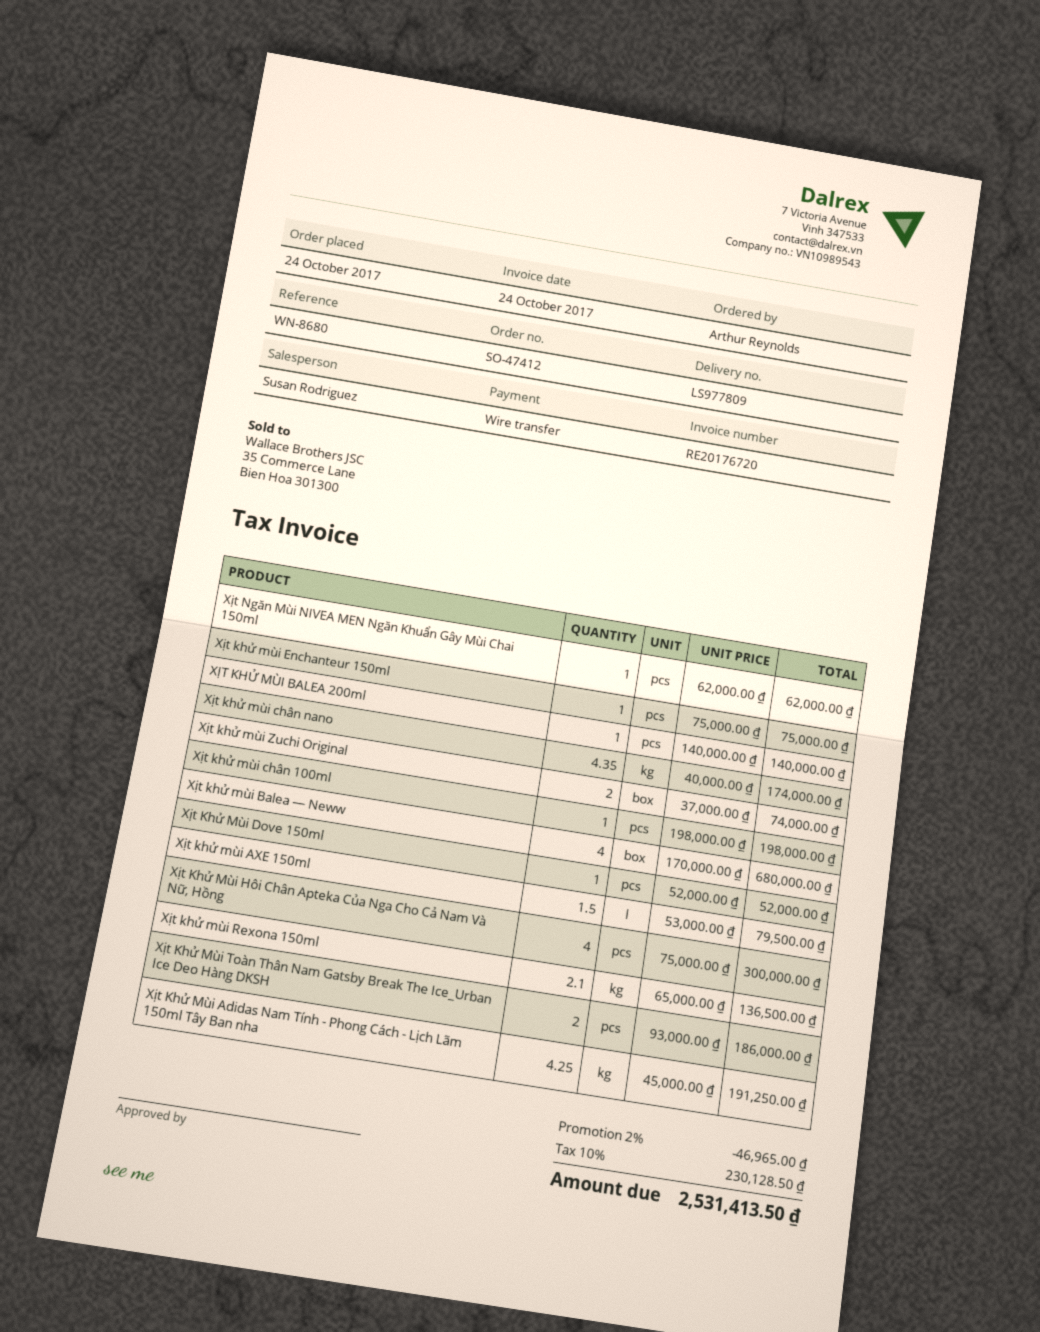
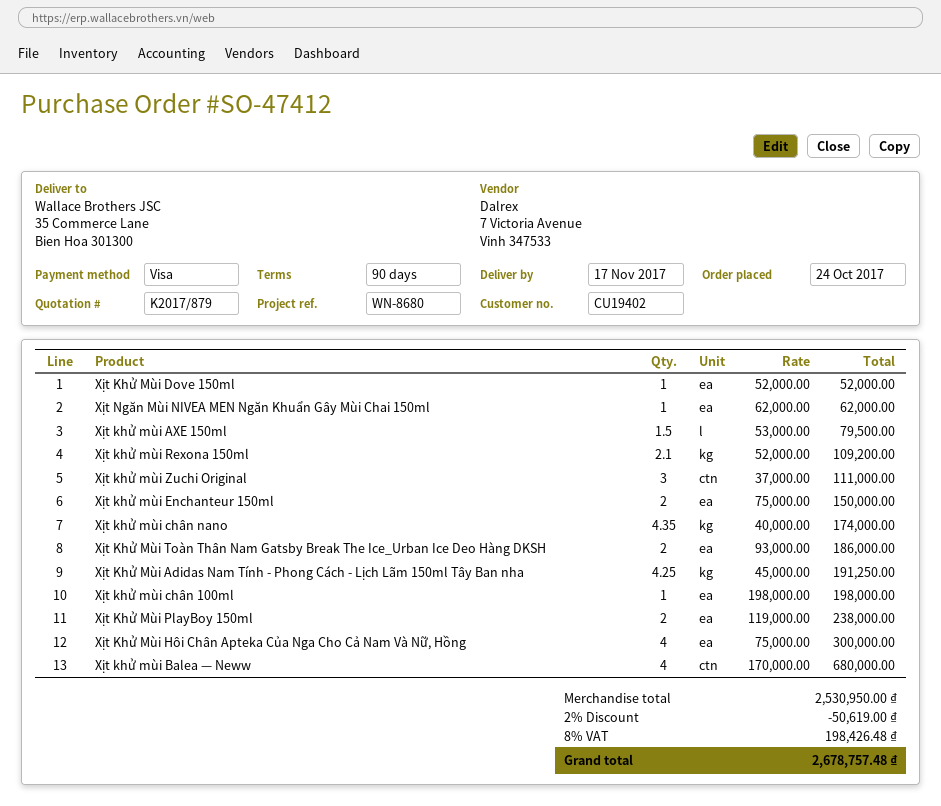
payment method: bank transfer -> Visa
Xịt khử mùi Enchanteur 150ml: 1 x 75000.00 = 75000.00 -> 2 x 75000.00 = 150000.00
XỊT KHỬ MÙI BALEA 200ml: 1 x 140000.00 = 140000.00 -> none
Xịt khử mùi Zuchi Original: 2 x 37000.00 = 74000.00 -> 3 x 37000.00 = 111000.00
Xịt khử mùi Rexona 150ml: 2.1 x 65000.00 = 136500.00 -> 2.1 x 52000.00 = 109200.00
Xịt Khử Mùi PlayBoy 150ml: none -> 2 x 119000.00 = 238000.00
discount: 2% = 46965.00 -> 2% = 50619.00
tax: 10% = 230128.50 -> 8% = 198426.48
total: 2531413.50 -> 2678757.48

